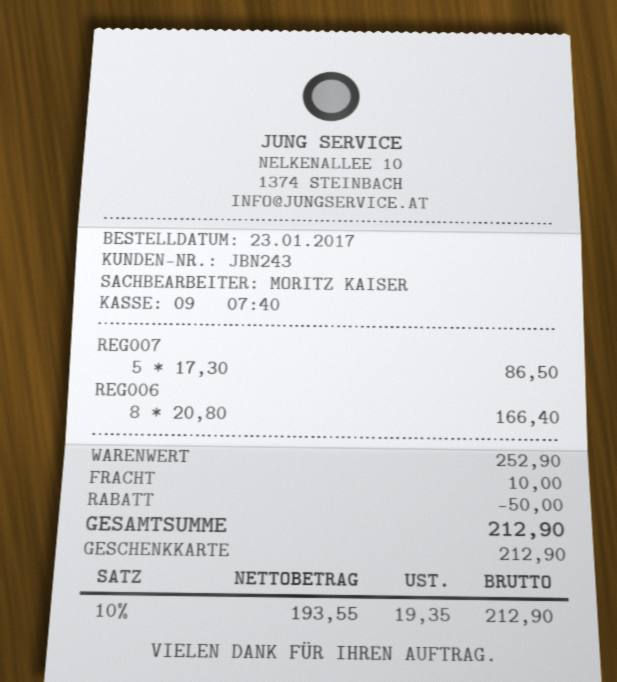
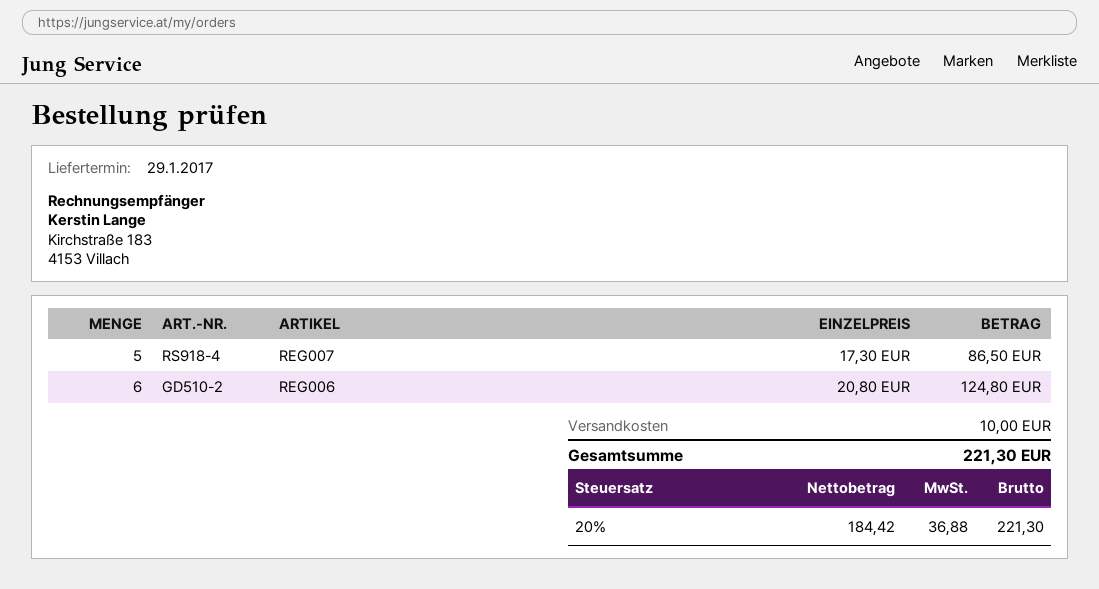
REG006: 8 x 20.80 = 166.40 -> 6 x 20.80 = 124.80
discount: 50.00 -> none
net: 193.55 -> 184.42
tax: 10% = 19.35 -> 20% = 36.88
total: 212.90 -> 221.30

